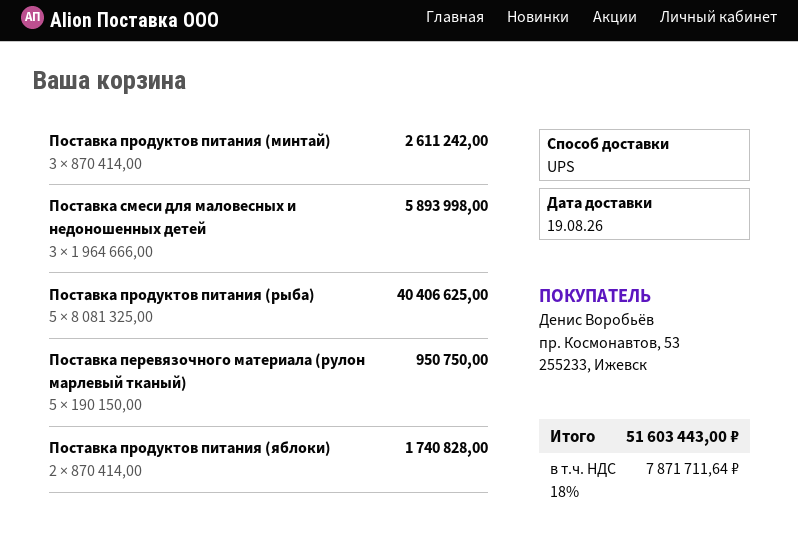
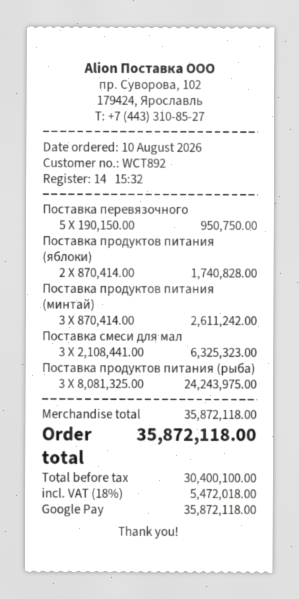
Поставка смеси для маловесных и недоношенных детей: 3 x 1964666.00 = 5893998.00 -> 3 x 2108441.00 = 6325323.00
Поставка продуктов питания (рыба): 5 x 8081325.00 = 40406625.00 -> 3 x 8081325.00 = 24243975.00
tax: 18% = 7871711.64 -> 18% = 5472018.00
total: 51603443.00 -> 35872118.00

